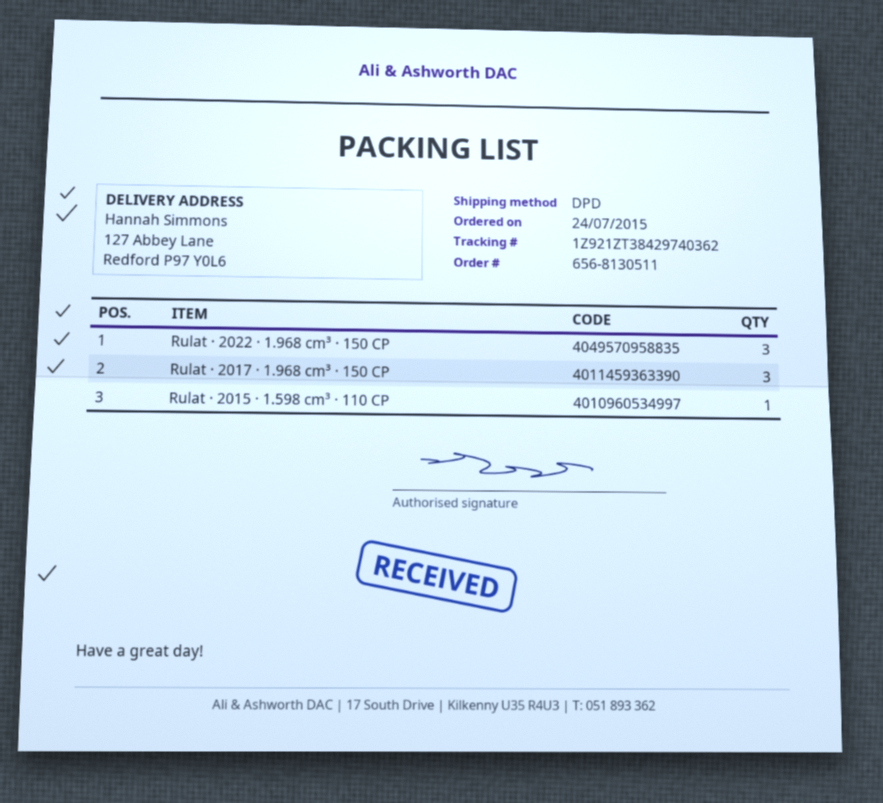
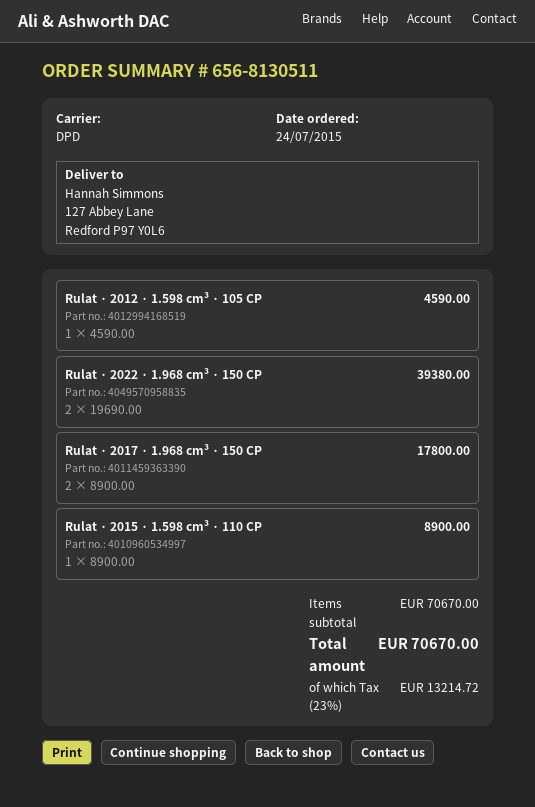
Rulat · 2022 · 1.968 cm³ · 150 CP: 3 -> 2
Rulat · 2017 · 1.968 cm³ · 150 CP: 3 -> 2
Rulat · 2012 · 1.598 cm³ · 105 CP: none -> 1

